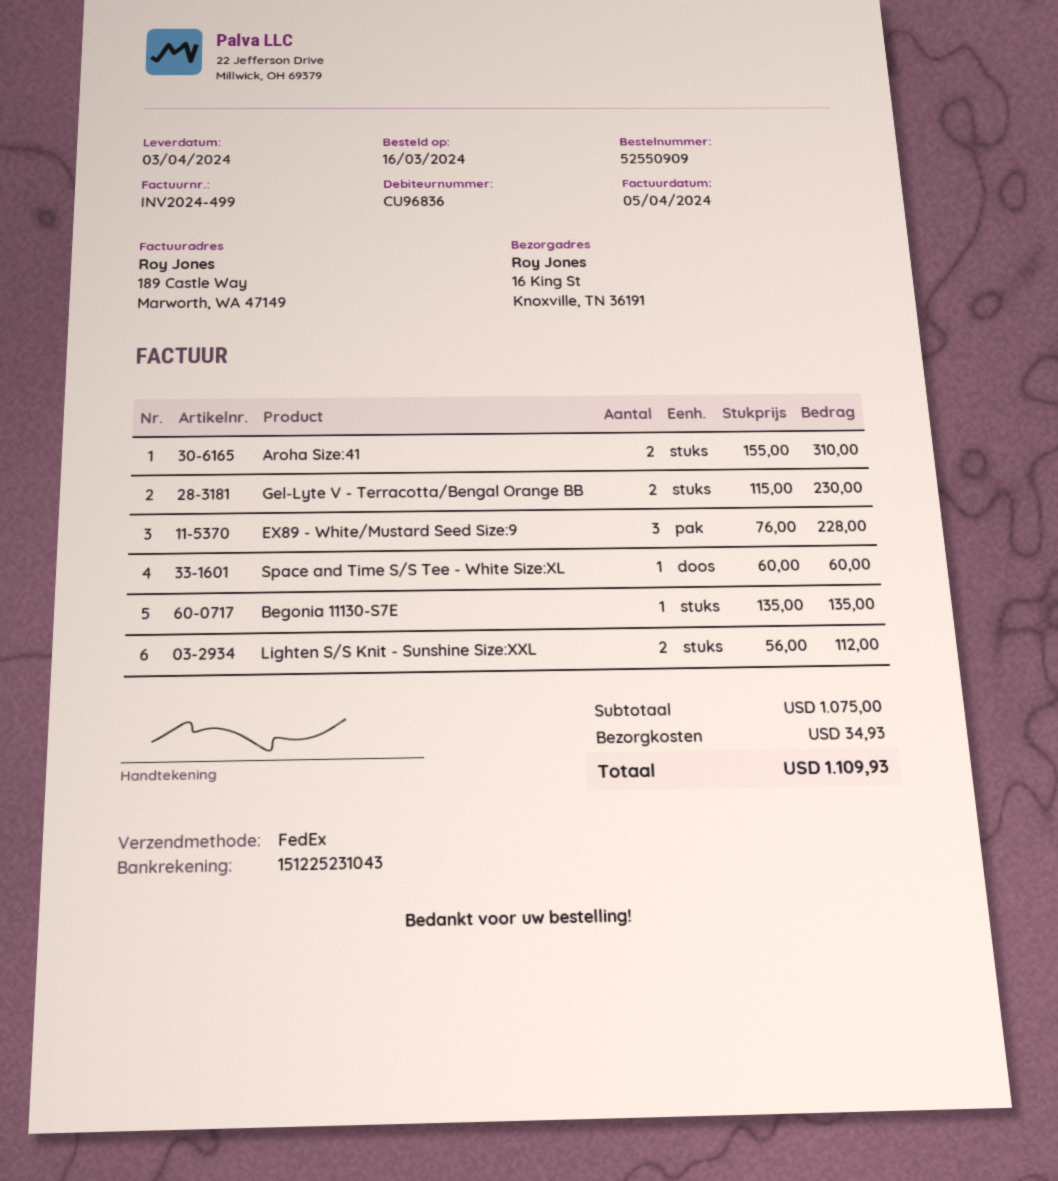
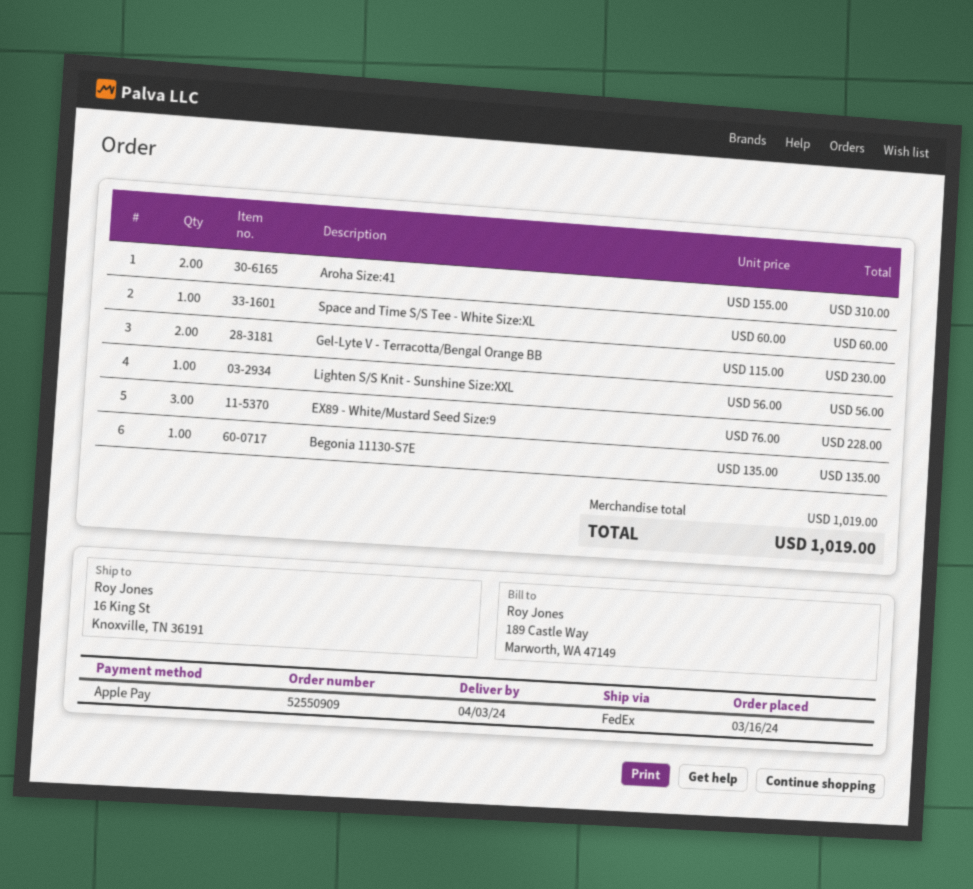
Lighten S/S Knit - Sunshine Size:XXL: 2 x 56.00 = 112.00 -> 1 x 56.00 = 56.00
subtotal: 1075.00 -> 1019.00
shipping: 34.93 -> none
total: 1109.93 -> 1019.00

